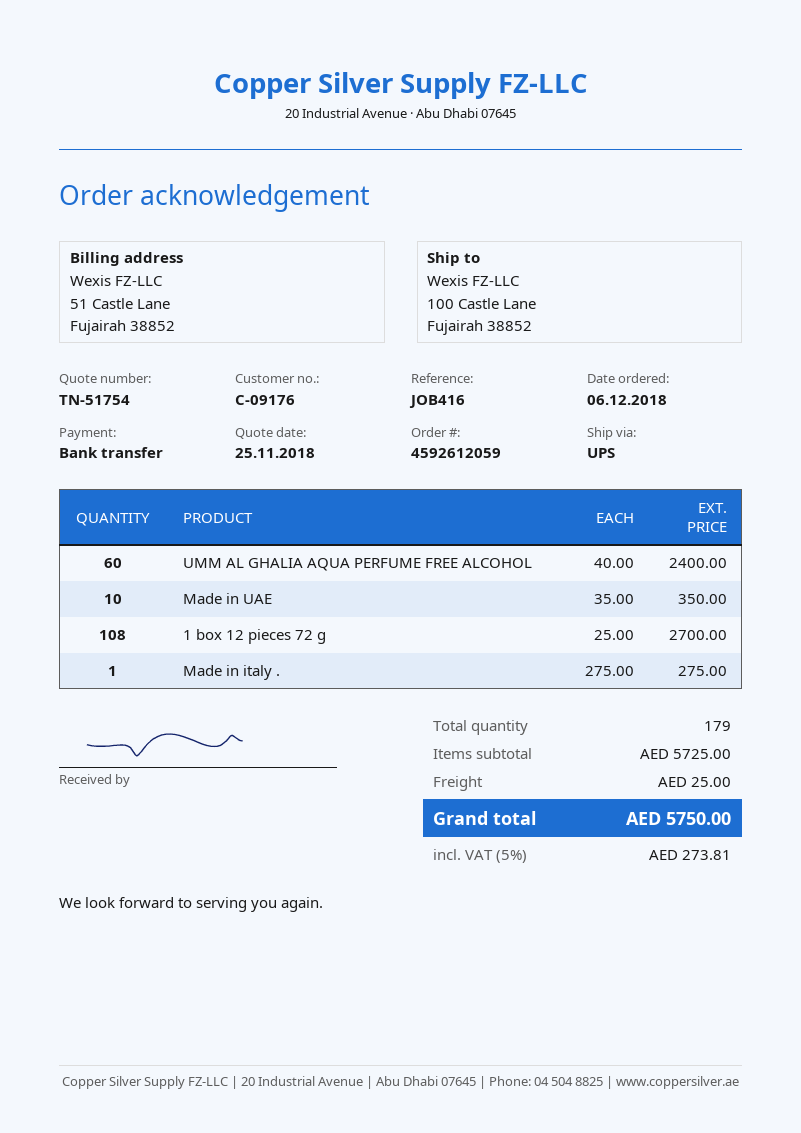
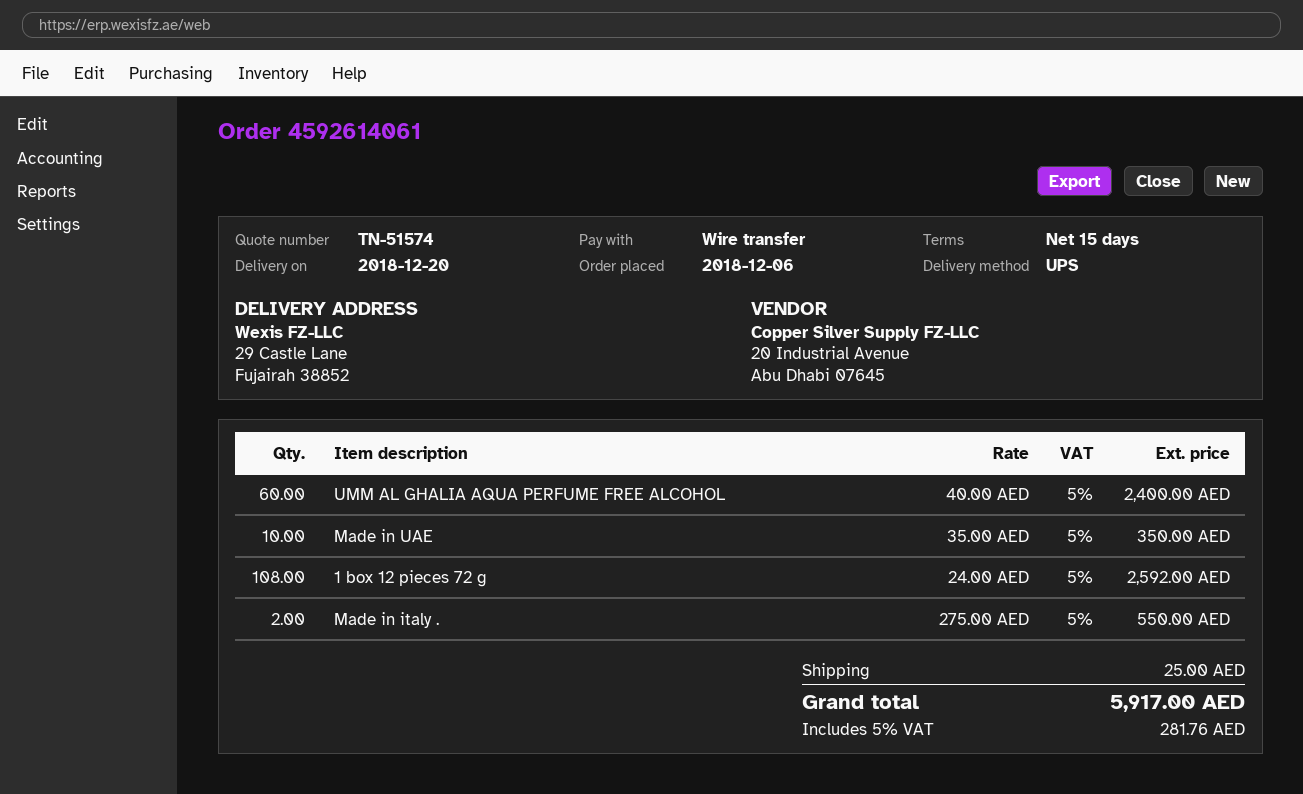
quote number: TN-51754 -> TN-51574
order number: 4592612059 -> 4592614061
ship to: 100 Castle Lane, Fujairah 38852 -> 29 Castle Lane, Fujairah 38852
1 box 12 pieces 72 g: 108 x 25.00 = 2700.00 -> 108 x 24.00 = 2592.00
Made in italy .: 1 x 275.00 = 275.00 -> 2 x 275.00 = 550.00
tax: 5% = 273.81 -> 5% = 281.76
total: 5750.00 -> 5917.00

